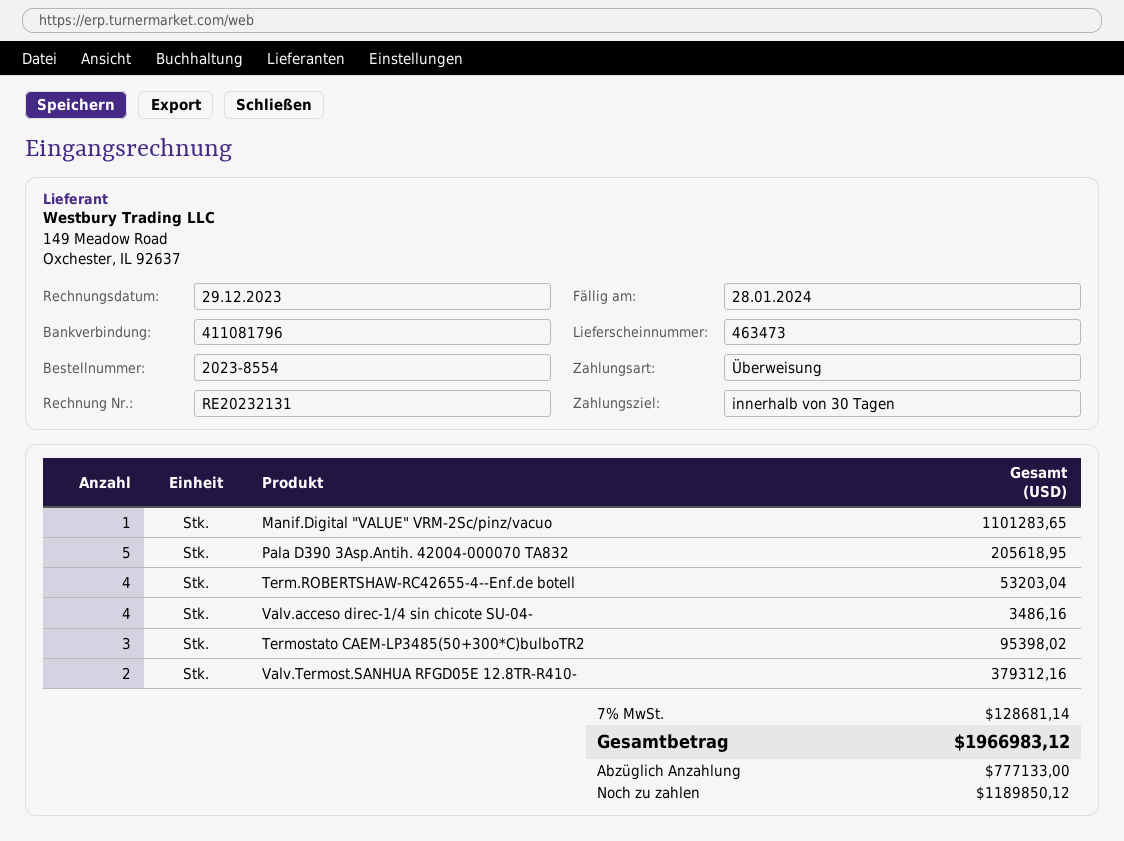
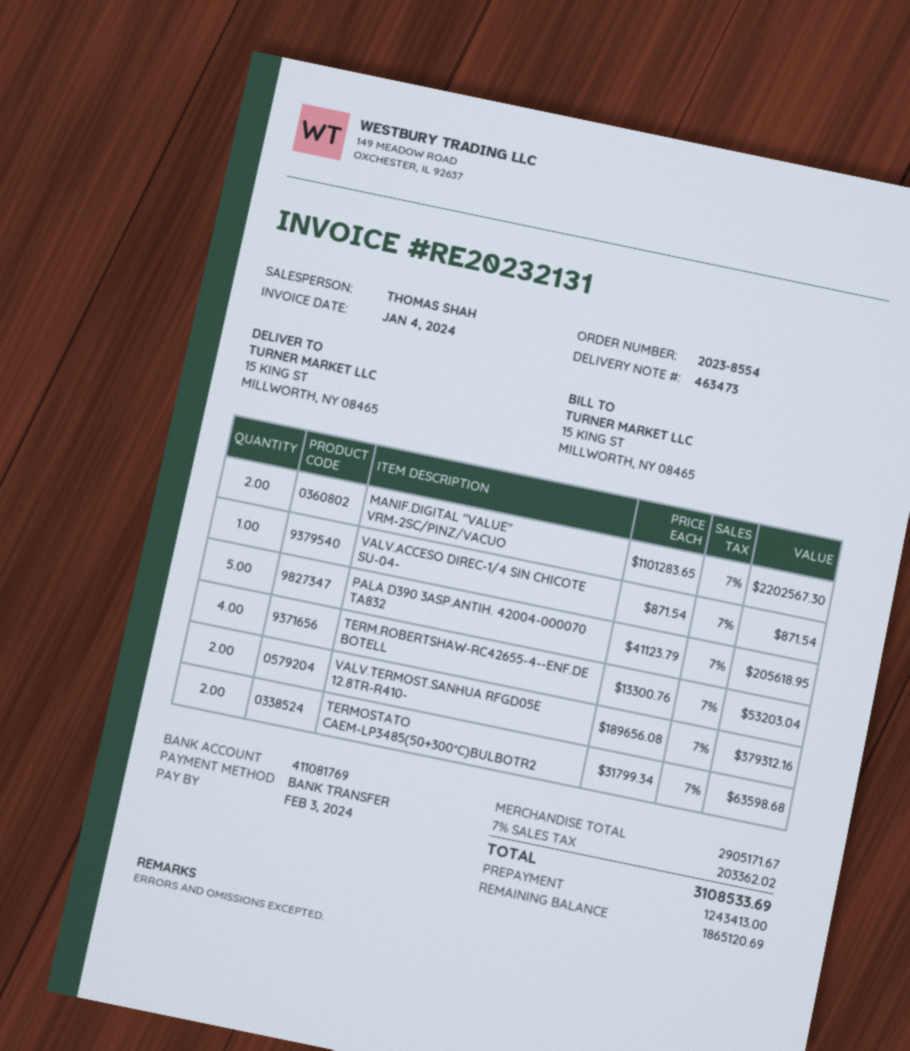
invoice date: 2023-12-29 -> 2024-01-04
due date: 2024-01-28 -> 2024-02-03
bank account: 411081796 -> 411081769
Manif.Digital "VALUE" VRM-2Sc/pinz/vacuo: 1 for 1101283.65 -> 2 for 2202567.30
Valv.acceso direc-1/4 sin chicote SU-04-: 4 for 3486.16 -> 1 for 871.54
Termostato CAEM-LP3485(50+300*C)bulboTR2: 3 for 95398.02 -> 2 for 63598.68
tax: 7% = 128681.14 -> 7% = 203362.02
total: 1966983.12 -> 3108533.69
deposit: 777133.00 -> 1243413.00
balance: 1189850.12 -> 1865120.69

